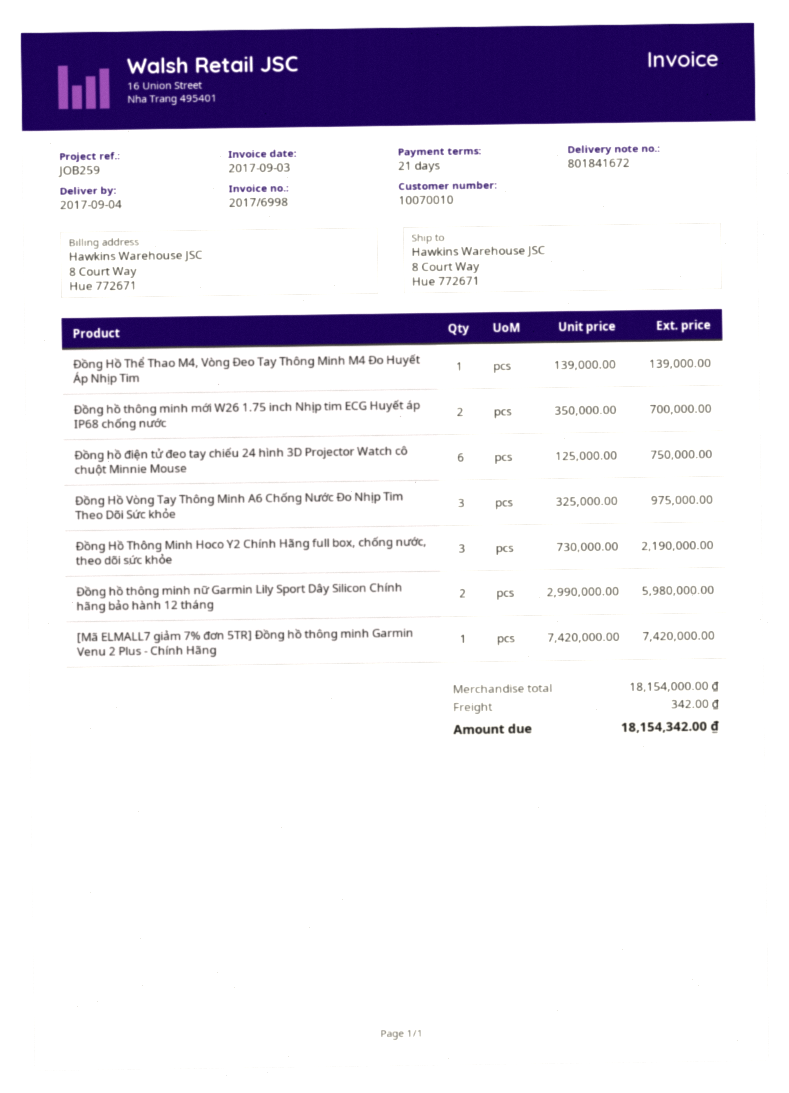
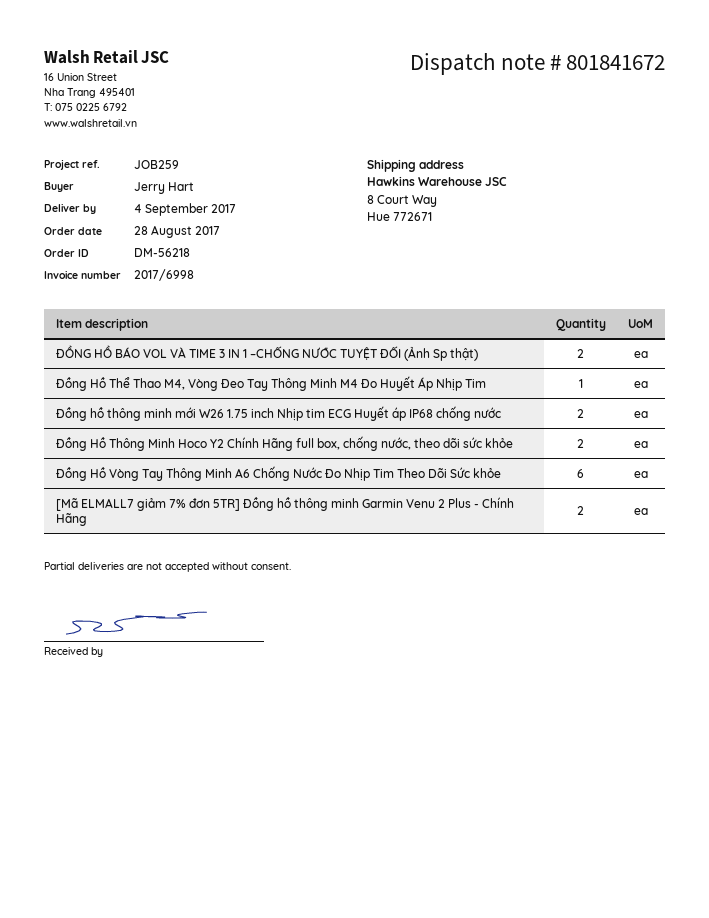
Đồng hồ điện tử đeo tay chiếu 24 hình 3D Projector Watch cô chuột Minnie Mouse: 6 -> none
Đồng Hồ Vòng Tay Thông Minh A6 Chống Nước Đo Nhịp Tim Theo Dõi Sức khỏe: 3 -> 6
Đồng Hồ Thông Minh Hoco Y2 Chính Hãng full box, chống nước, theo dõi sức khỏe: 3 -> 2
Đồng hồ thông minh nữ Garmin Lily Sport Dây Silicon Chính hãng bảo hành 12 tháng: 2 -> none
[Mã ELMALL7 giảm 7% đơn 5TR] Đồng hồ thông minh Garmin Venu 2 Plus - Chính Hãng: 1 -> 2
ĐỒNG HỒ BÁO VOL VÀ TIME 3 IN 1 –CHỐNG NƯỚC TUYỆT ĐỐI (Ảnh Sp thật): none -> 2

